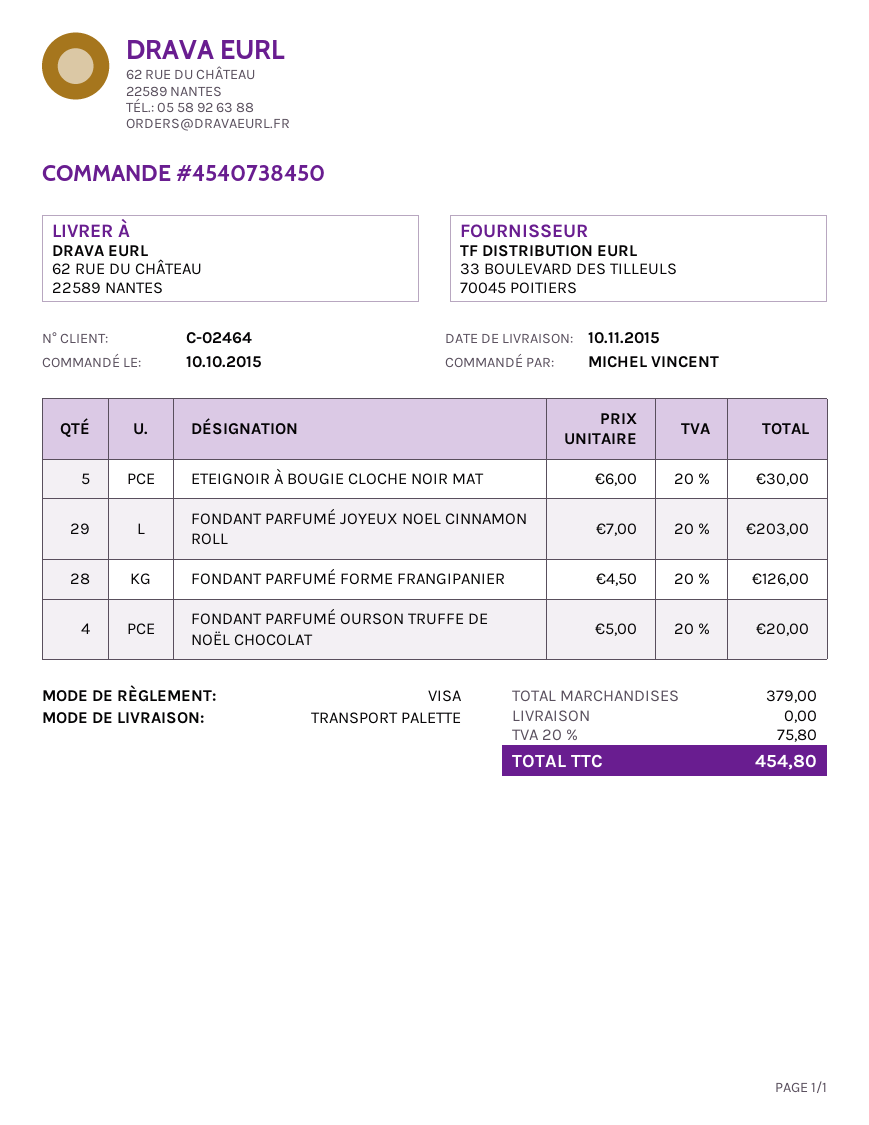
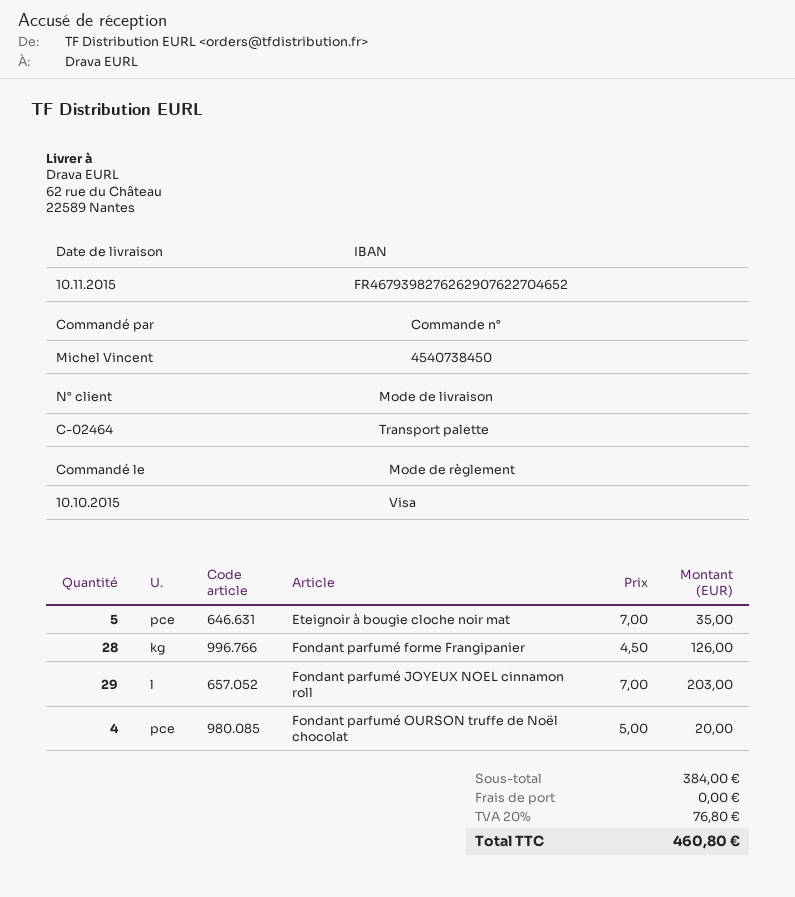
ETEIGNOIR À BOUGIE CLOCHE NOIR MAT: 5 x 6.00 = 30.00 -> 5 x 7.00 = 35.00
subtotal: 379.00 -> 384.00
tax: 20% = 75.80 -> 20% = 76.80
total: 454.80 -> 460.80

